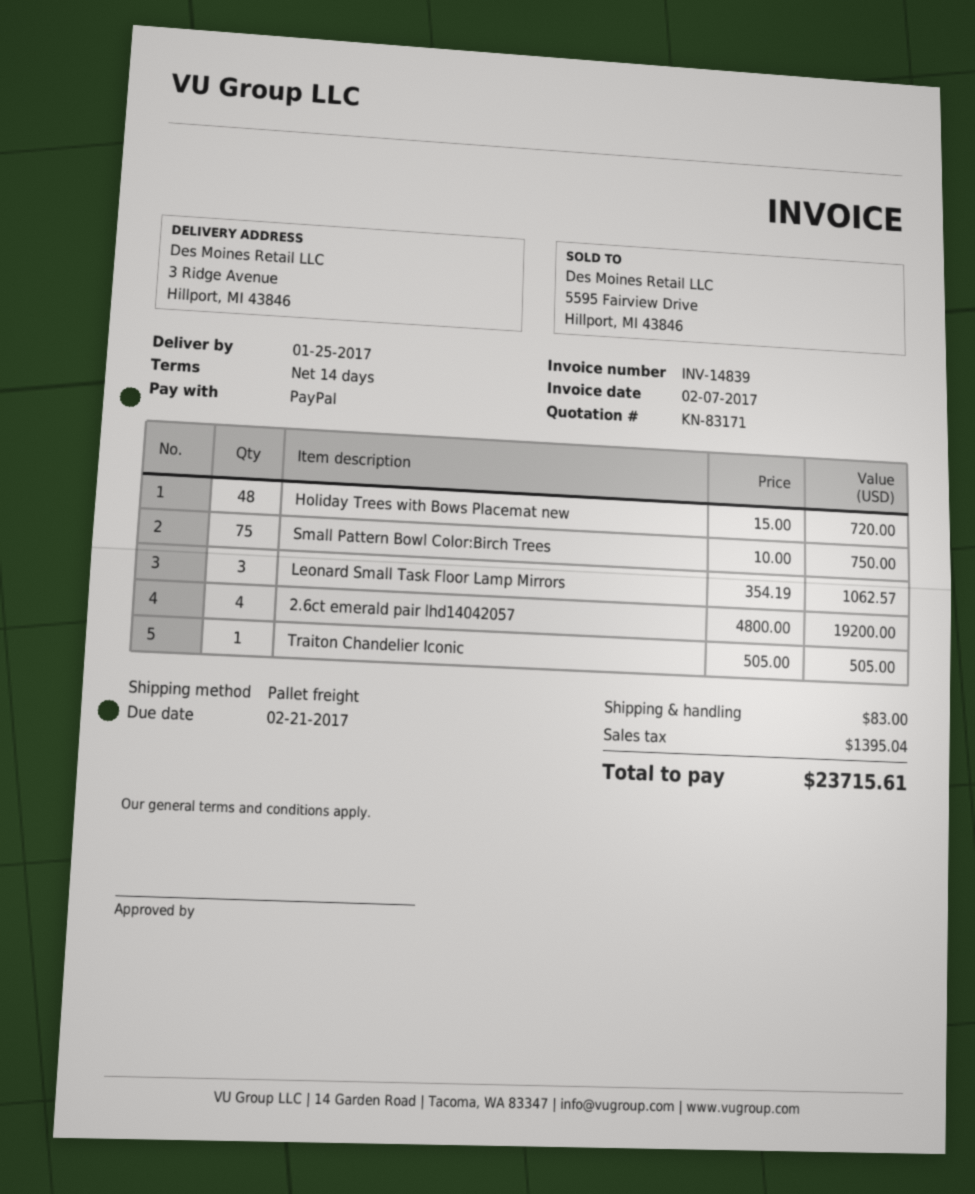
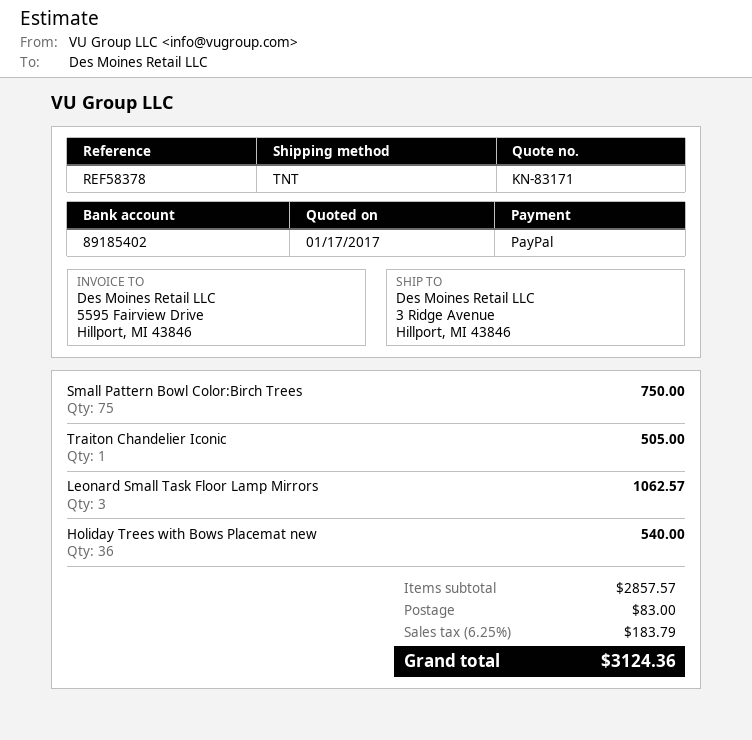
shipping method: pallet freight -> TNT
Holiday Trees with Bows Placemat new: 48 for 720.00 -> 36 for 540.00
2.6ct emerald pair lhd14042057: 4 for 19200.00 -> none
tax: 1395.04 -> 183.79
total: 23715.61 -> 3124.36

